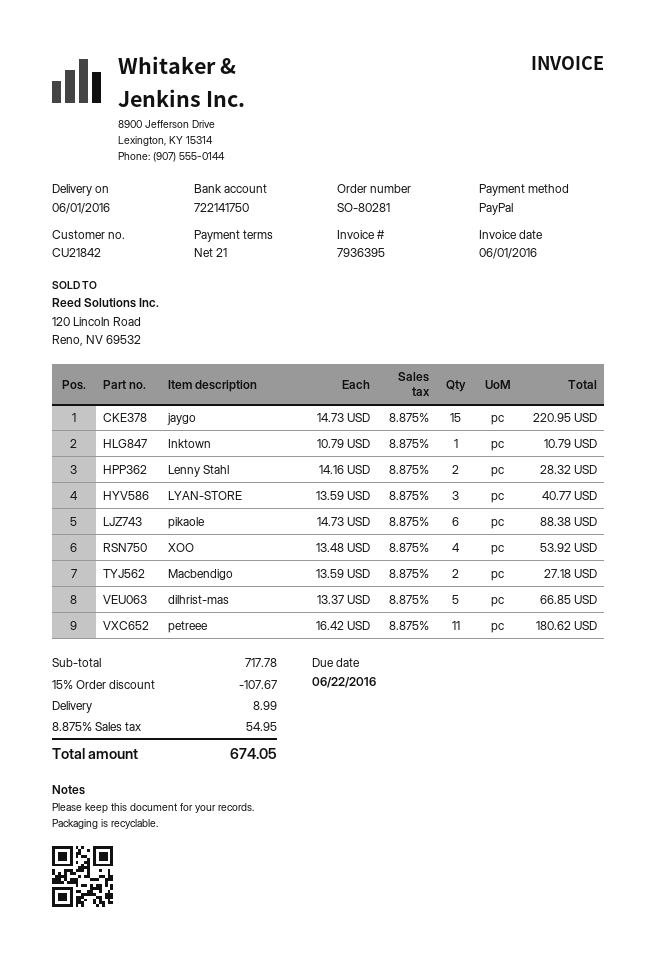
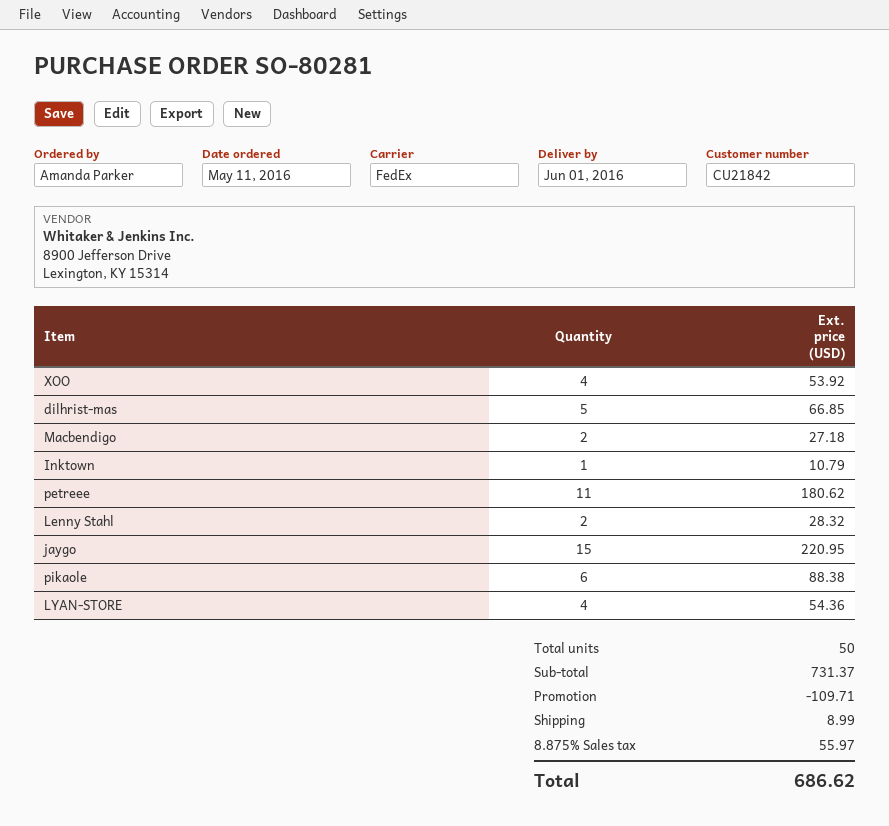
LYAN-STORE: 3 for 40.77 -> 4 for 54.36
subtotal: 717.78 -> 731.37
discount: 107.67 -> 109.71
tax: 8.875% = 54.95 -> 8.875% = 55.97
total: 674.05 -> 686.62

